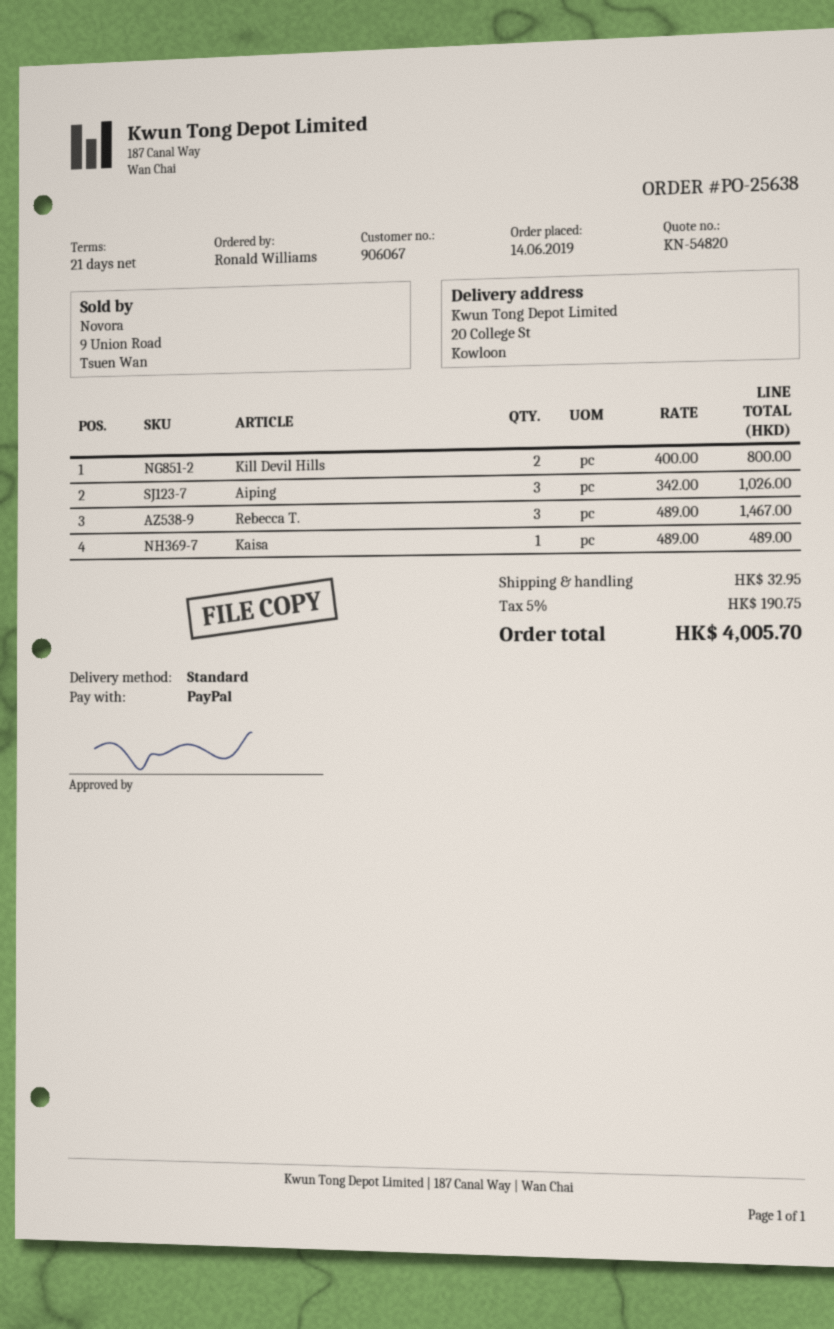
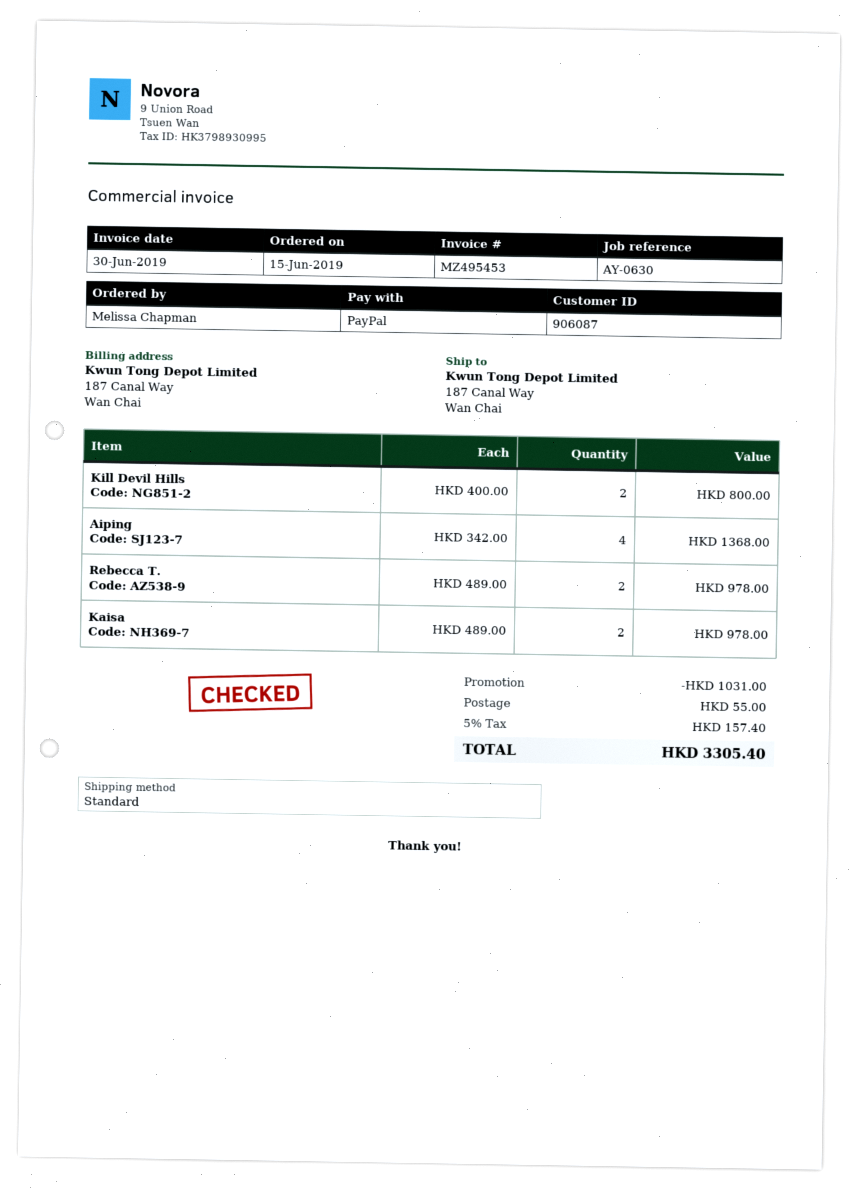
order date: 2019-06-14 -> 2019-06-15
customer number: 906067 -> 906087
ordered by: Ronald Williams -> Melissa Chapman
ship to: 20 College St, Kowloon -> 187 Canal Way, Wan Chai
Aiping: 3 x 342.00 = 1026.00 -> 4 x 342.00 = 1368.00
Rebecca T.: 3 x 489.00 = 1467.00 -> 2 x 489.00 = 978.00
Kaisa: 1 x 489.00 = 489.00 -> 2 x 489.00 = 978.00
discount: none -> 1031.00
shipping: 32.95 -> 55.00
tax: 5% = 190.75 -> 5% = 157.40
total: 4005.70 -> 3305.40

